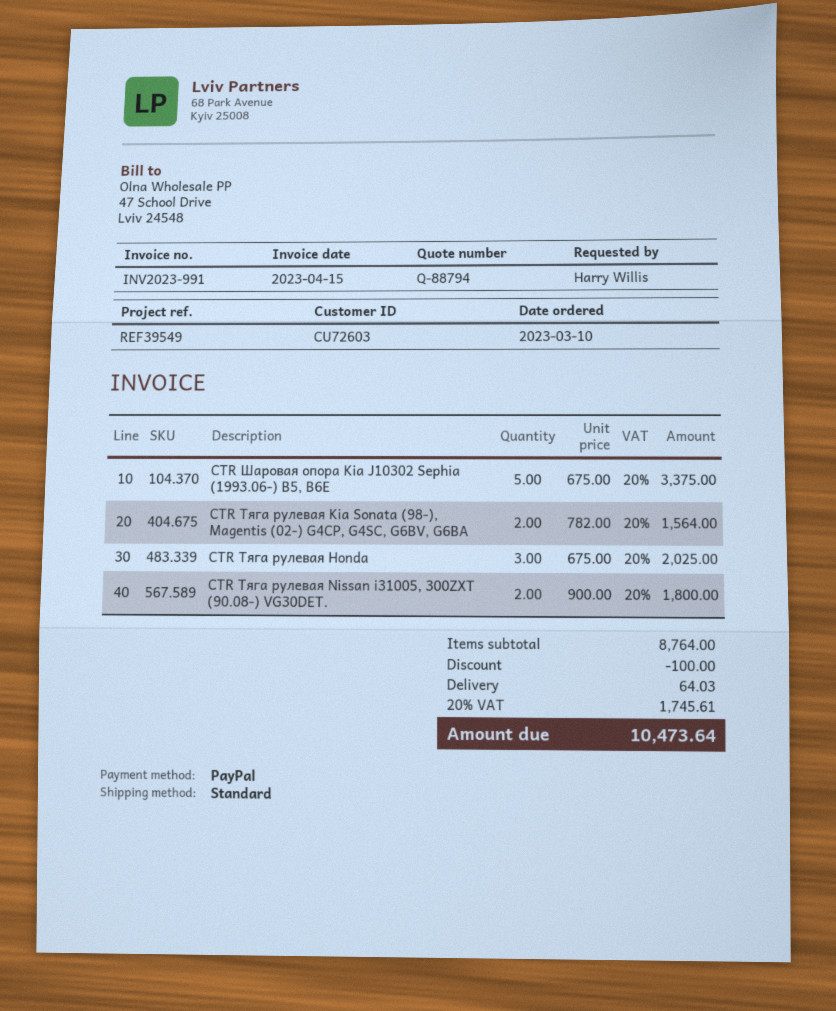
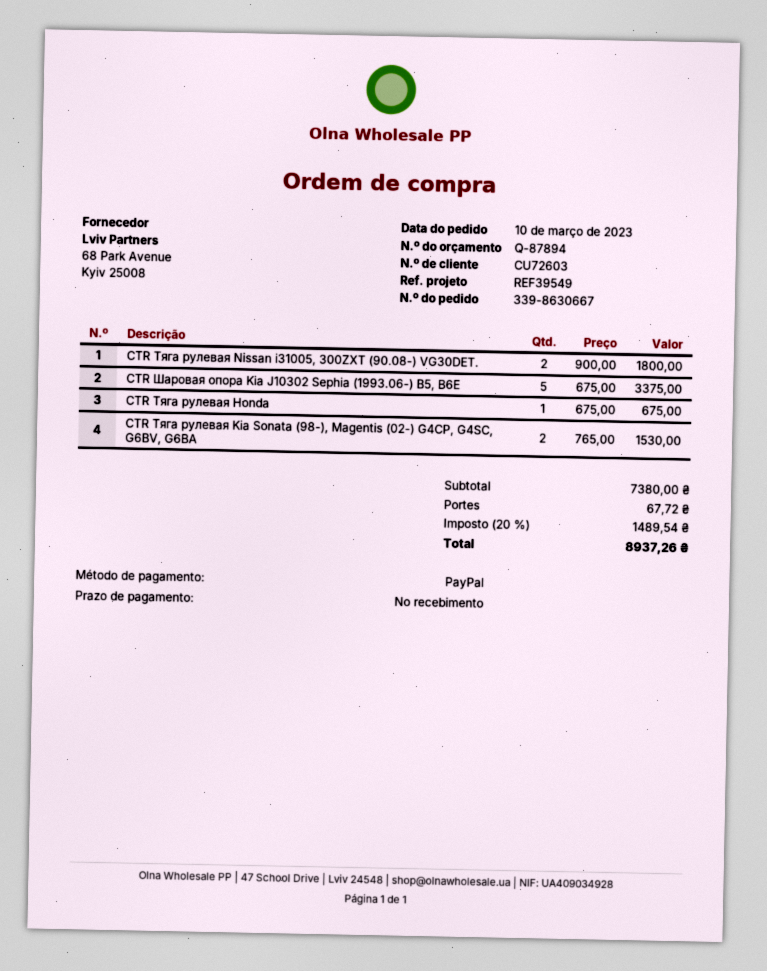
quote number: Q-88794 -> Q-87894
CTR Тяга рулевая Kia Sonata (98-), Magentis (02-) G4CP, G4SC, G6BV, G6BA: 2 x 782.00 = 1564.00 -> 2 x 765.00 = 1530.00
CTR Тяга рулевая Honda: 3 x 675.00 = 2025.00 -> 1 x 675.00 = 675.00
subtotal: 8764.00 -> 7380.00
discount: 100.00 -> none
shipping: 64.03 -> 67.72
tax: 20% = 1745.61 -> 20% = 1489.54
total: 10473.64 -> 8937.26

